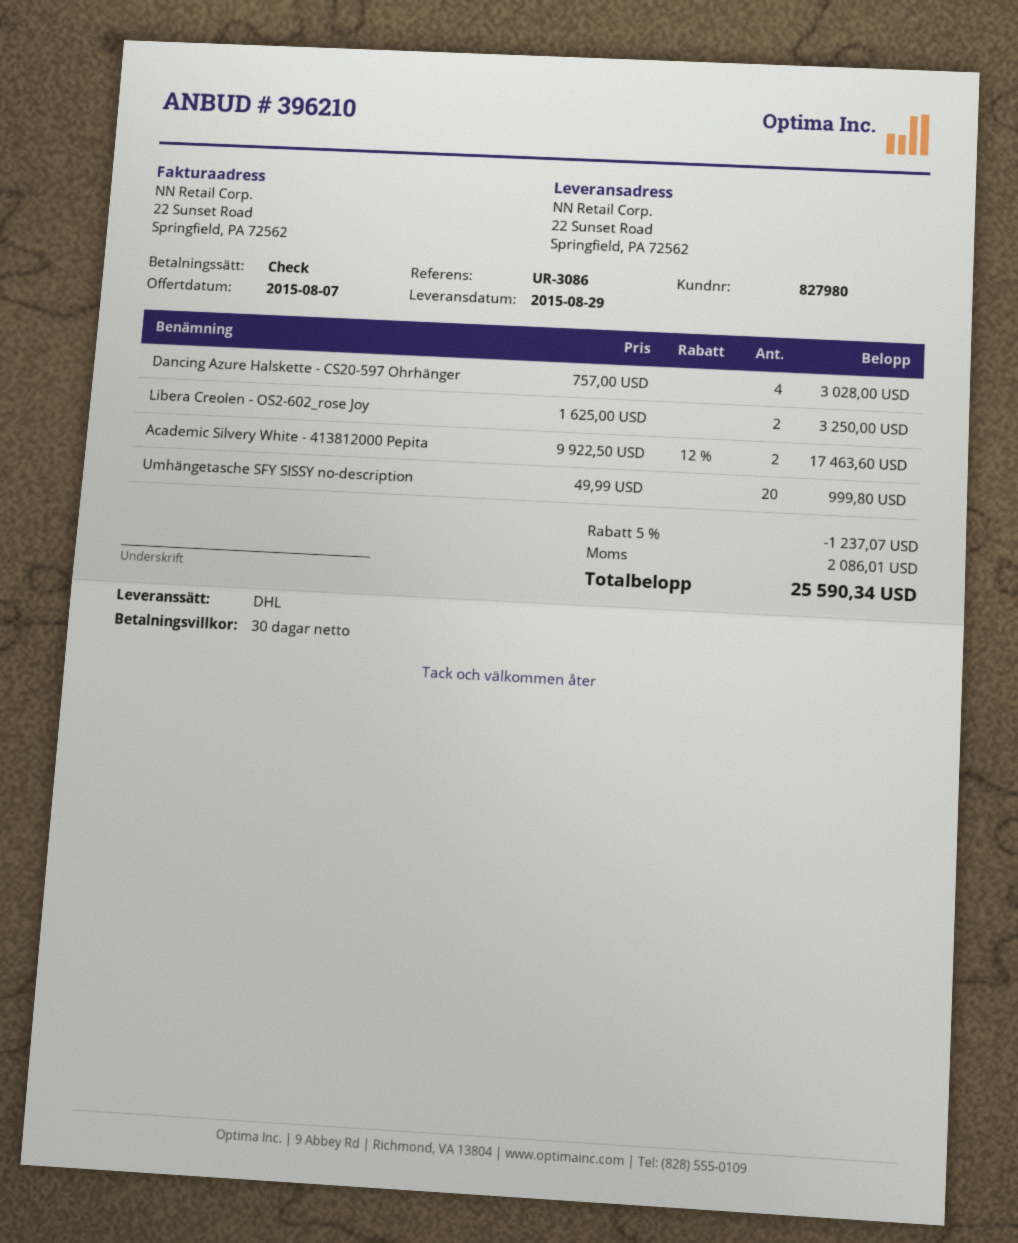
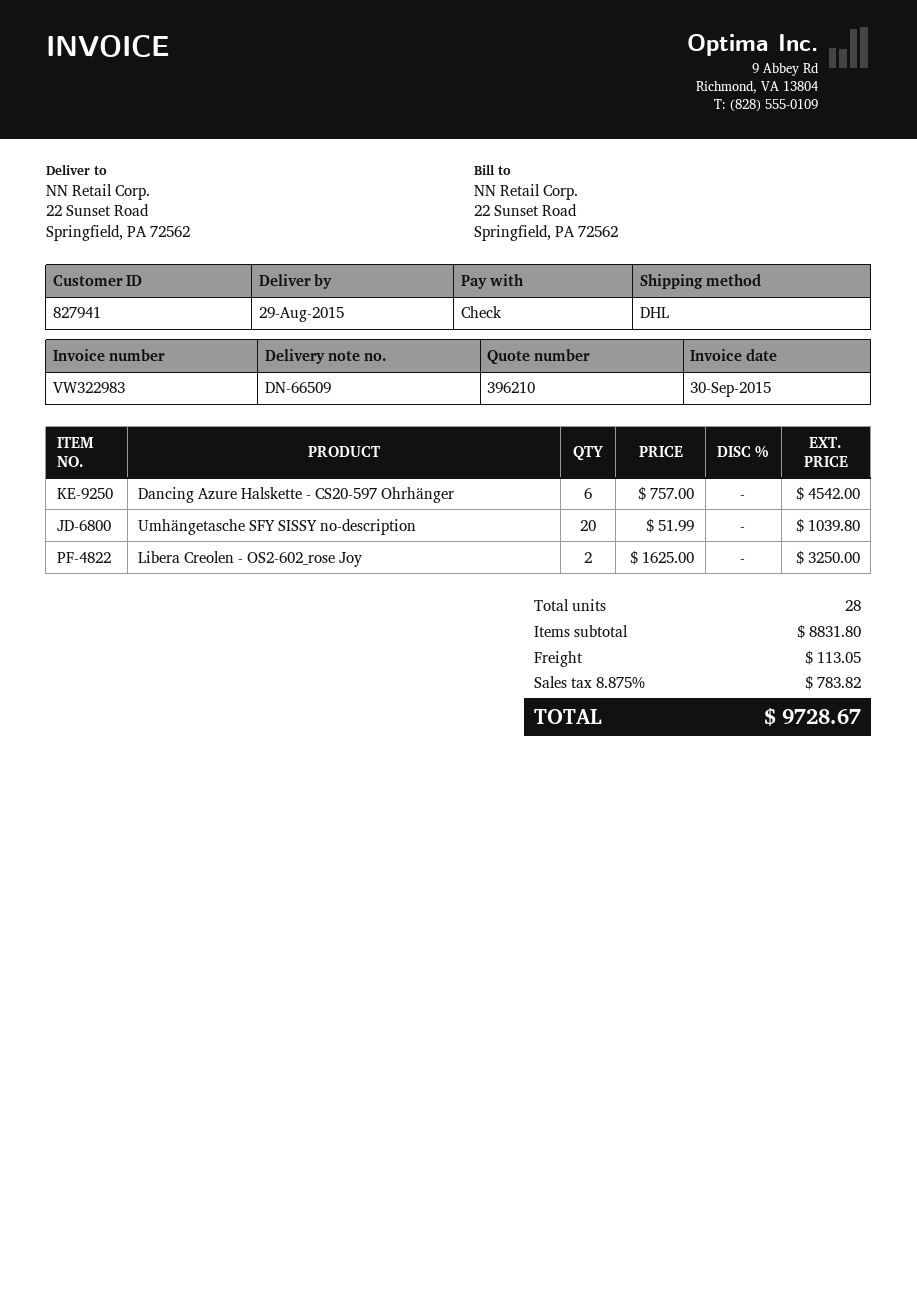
customer number: 827980 -> 827941
Dancing Azure Halskette - CS20-597 Ohrhänger: 4 x 757.00 = 3028.00 -> 6 x 757.00 = 4542.00
Academic Silvery White - 413812000 Pepita: 2 x 9922.50 - 12% = 17463.60 -> none
Umhängetasche SFY SISSY no-description: 20 x 49.99 = 999.80 -> 20 x 51.99 = 1039.80
discount: 5% = 1237.07 -> none
shipping: none -> 113.05
tax: 2086.01 -> 783.82
total: 25590.34 -> 9728.67

